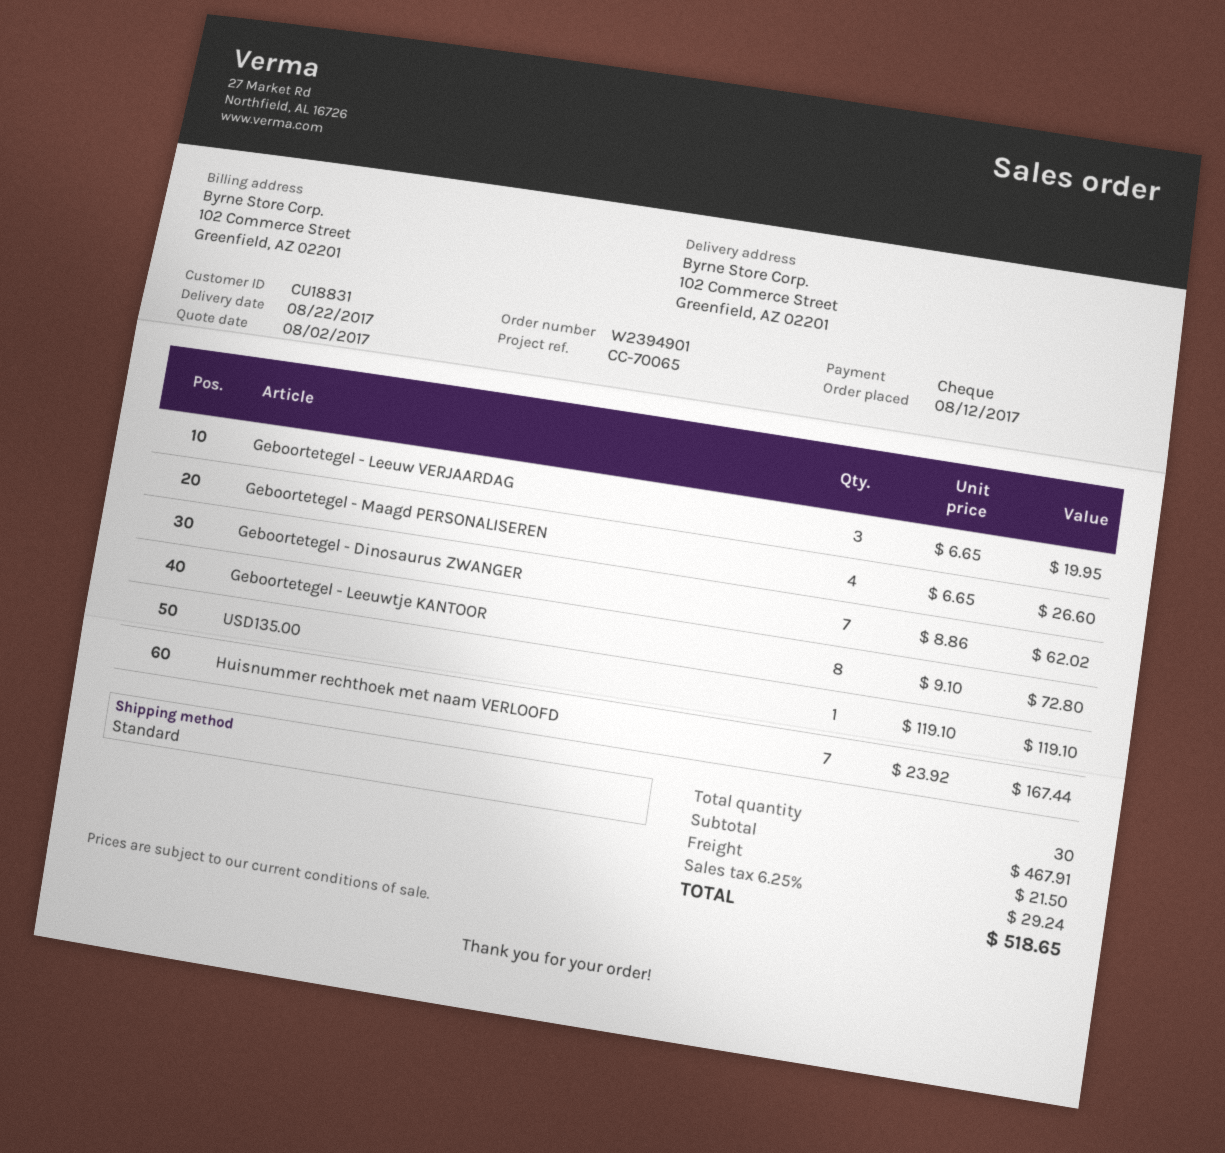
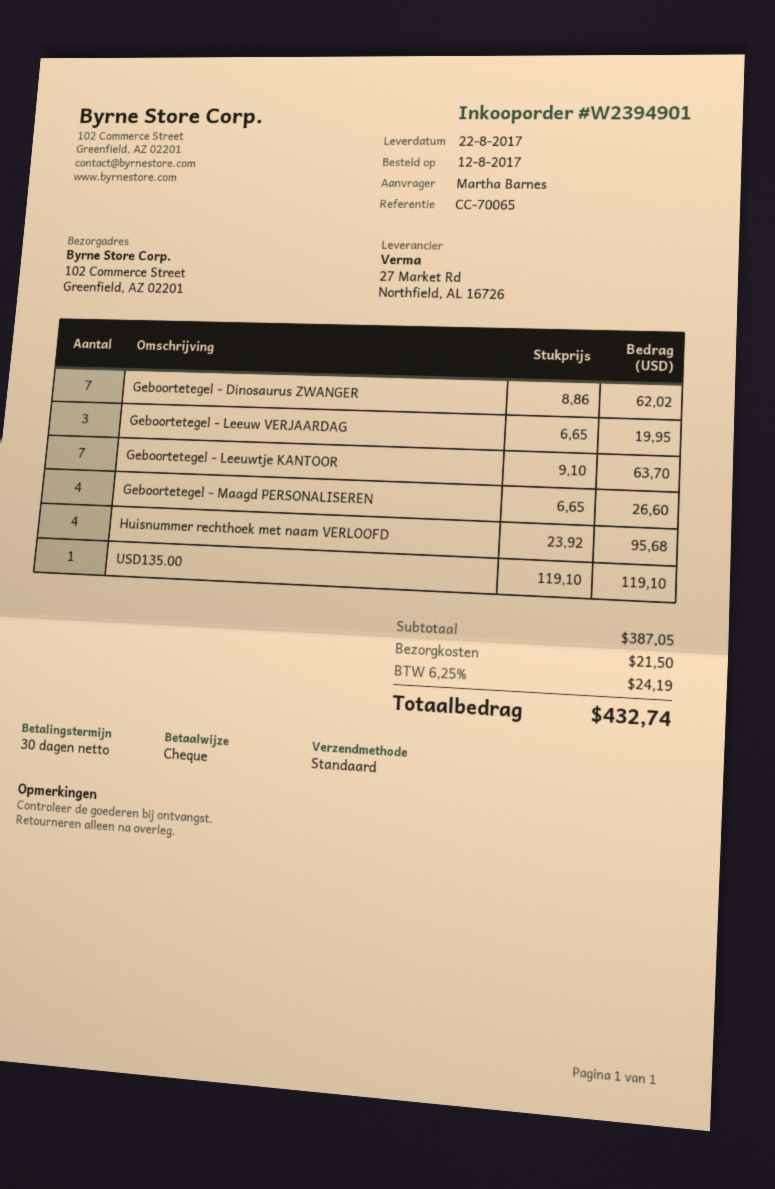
Geboortetegel - Leeuwtje KANTOOR: 8 x 9.10 = 72.80 -> 7 x 9.10 = 63.70
Huisnummer rechthoek met naam VERLOOFD: 7 x 23.92 = 167.44 -> 4 x 23.92 = 95.68
subtotal: 467.91 -> 387.05
tax: 6.25% = 29.24 -> 6.25% = 24.19
total: 518.65 -> 432.74

